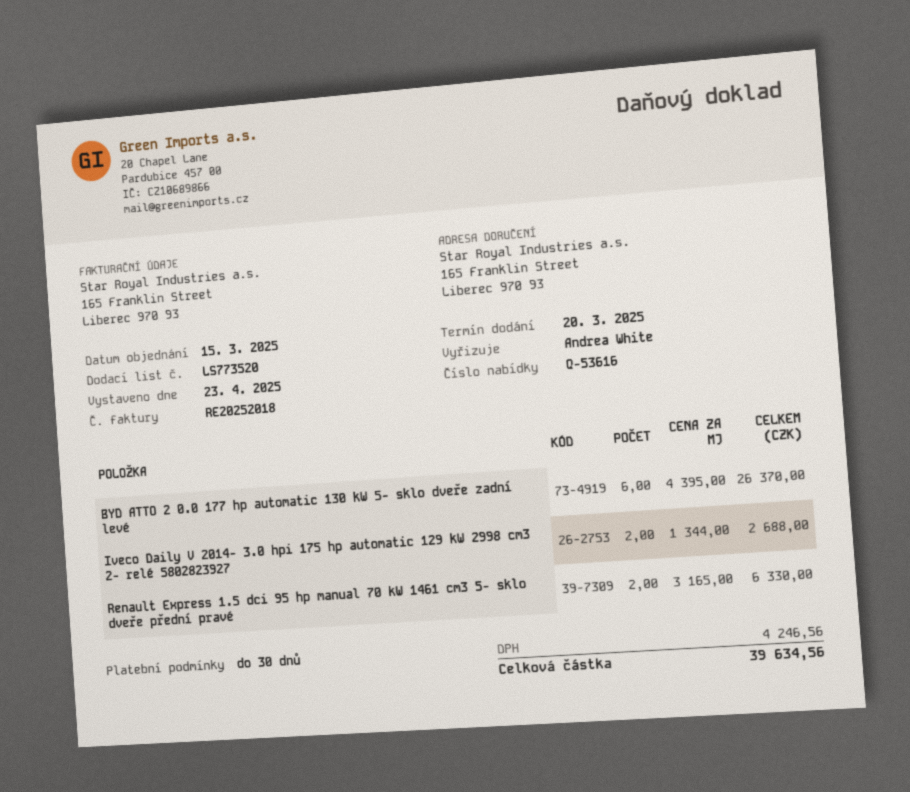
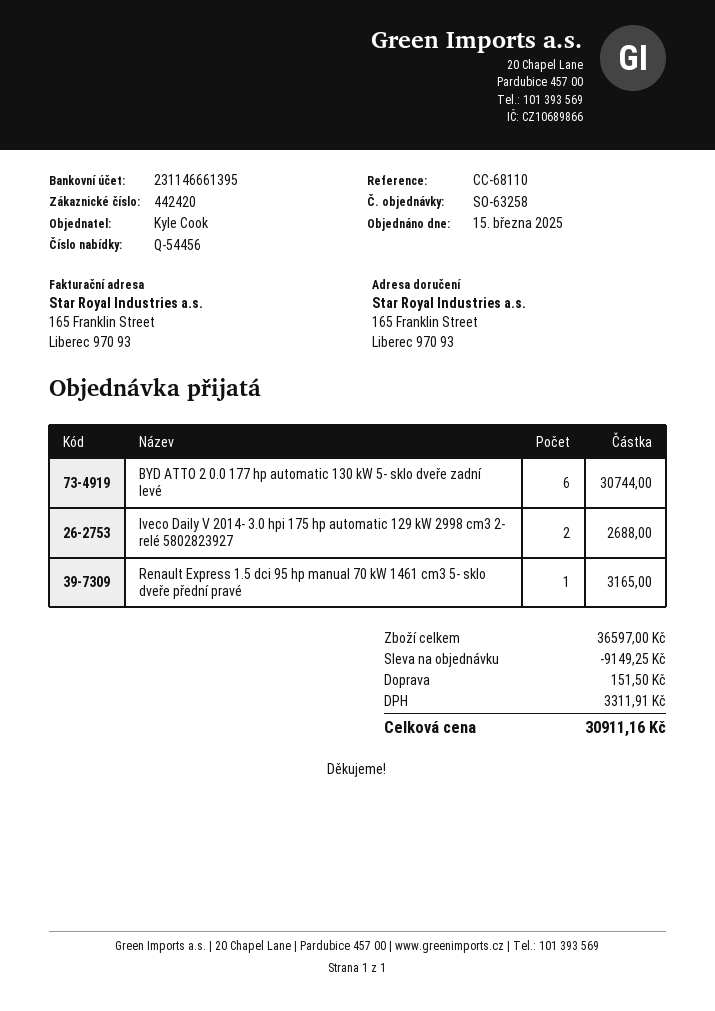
quote number: Q-53616 -> Q-54456
BYD ATTO 2 0.0 177 hp automatic 130 kW 5- sklo dveře zadní levé: 6 for 26370.00 -> 6 for 30744.00
Renault Express 1.5 dci 95 hp manual 70 kW 1461 cm3 5- sklo dveře přední pravé: 2 for 6330.00 -> 1 for 3165.00
discount: none -> 9149.25
shipping: none -> 151.50
tax: 4246.56 -> 3311.91
total: 39634.56 -> 30911.16

